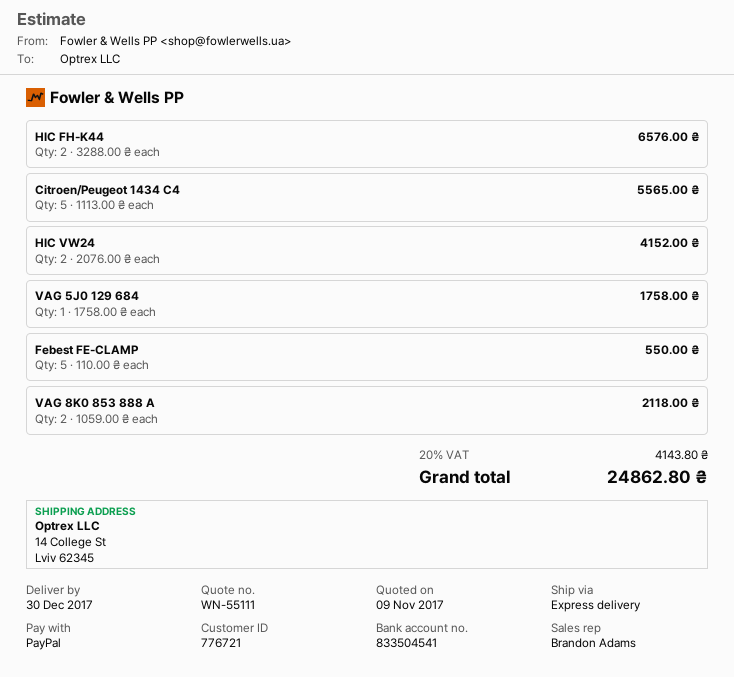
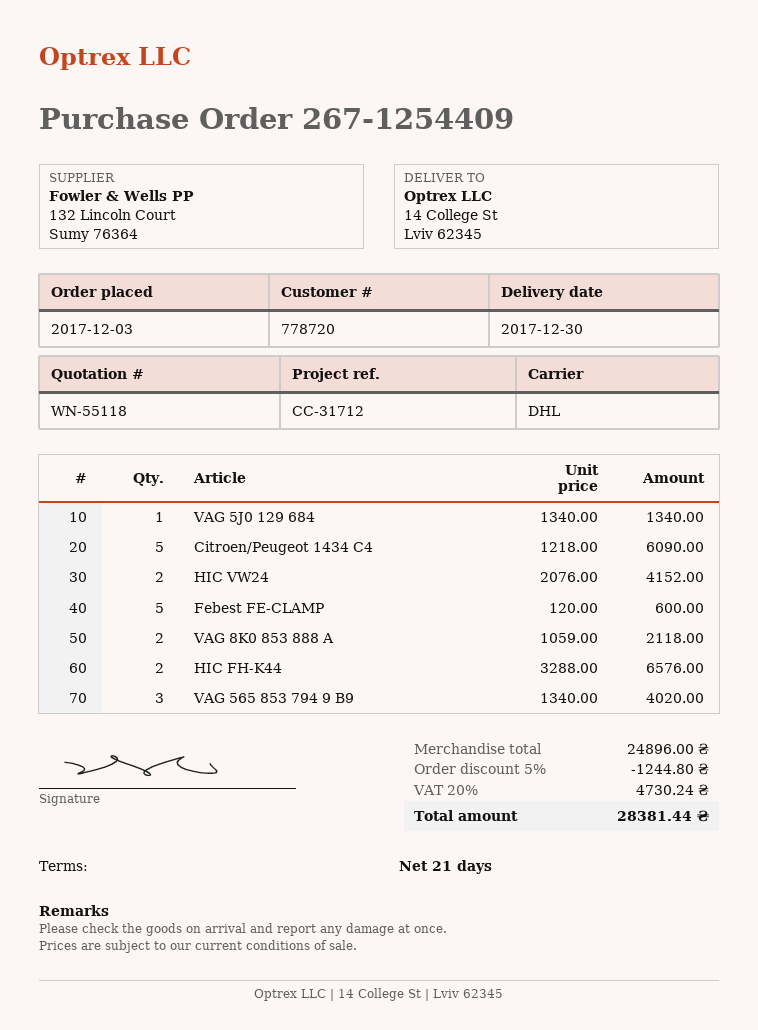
quote number: WN-55111 -> WN-55118
customer number: 776721 -> 778720
shipping method: express -> DHL
Citroen/Peugeot 1434 C4: 5 x 1113.00 = 5565.00 -> 5 x 1218.00 = 6090.00
VAG 5J0 129 684: 1 x 1758.00 = 1758.00 -> 1 x 1340.00 = 1340.00
Febest FE-CLAMP: 5 x 110.00 = 550.00 -> 5 x 120.00 = 600.00
VAG 565 853 794 9 B9: none -> 3 x 1340.00 = 4020.00
discount: none -> 5% = 1244.80
tax: 20% = 4143.80 -> 20% = 4730.24
total: 24862.80 -> 28381.44

